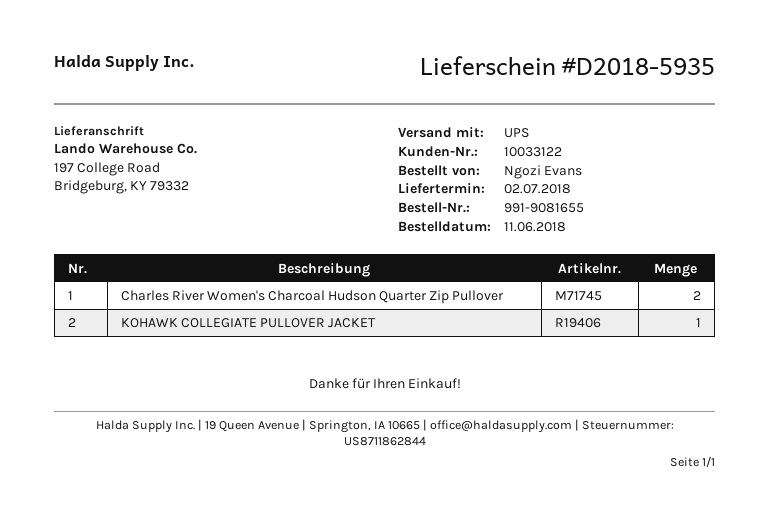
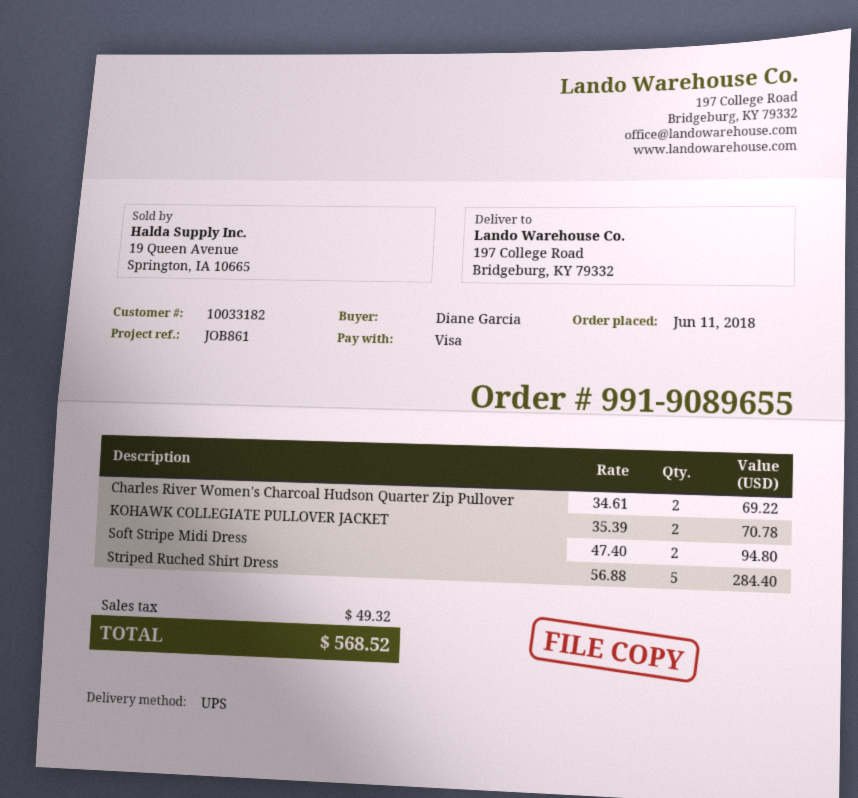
order number: 991-9081655 -> 991-9089655
customer number: 10033122 -> 10033182
ordered by: Ngozi Evans -> Diane Garcia
KOHAWK COLLEGIATE PULLOVER JACKET: 1 -> 2
Soft Stripe Midi Dress: none -> 2
Striped Ruched Shirt Dress: none -> 5

